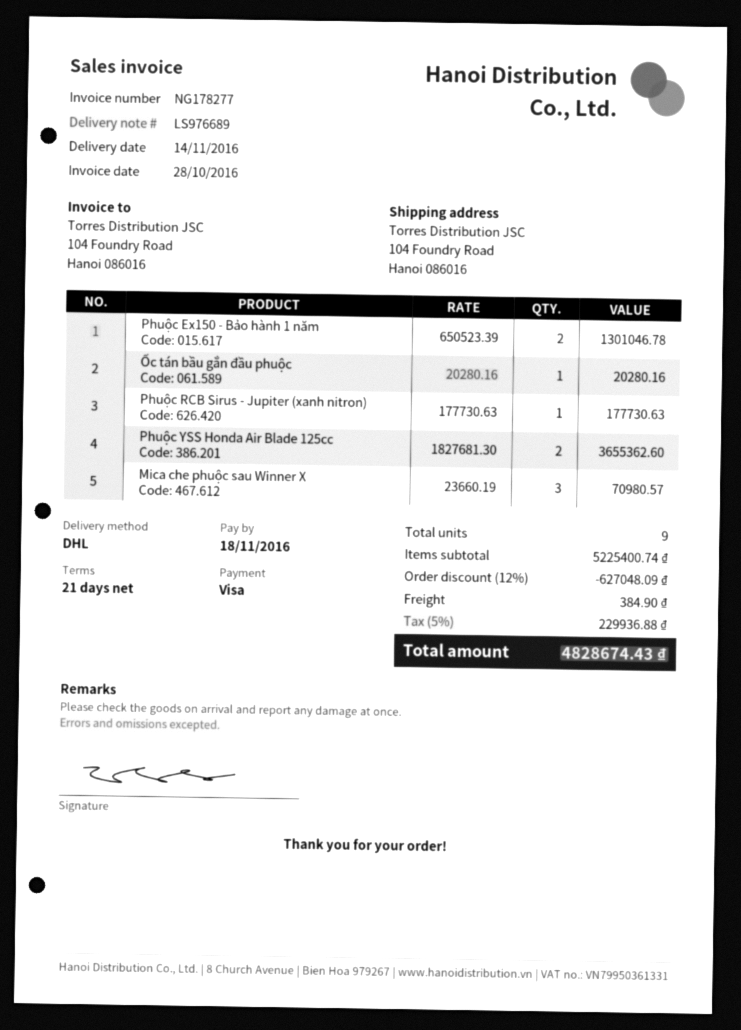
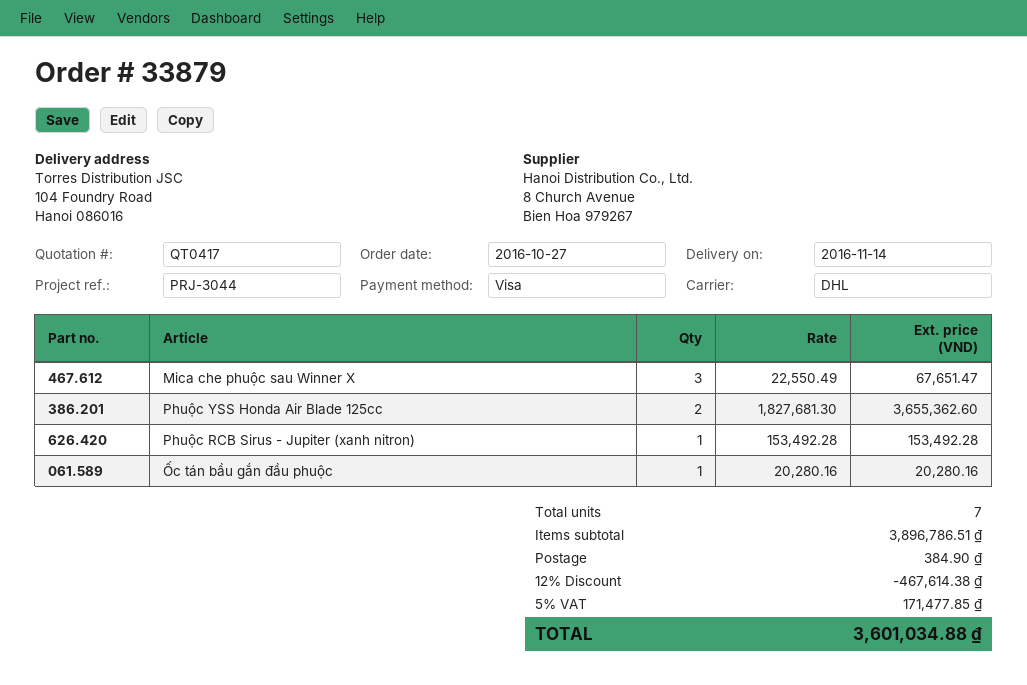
Phuộc Ex150 - Bảo hành 1 năm: 2 x 650523.39 = 1301046.78 -> none
Phuộc RCB Sirus - Jupiter (xanh nitron): 1 x 177730.63 = 177730.63 -> 1 x 153492.28 = 153492.28
Mica che phuộc sau Winner X: 3 x 23660.19 = 70980.57 -> 3 x 22550.49 = 67651.47
total quantity: 9 -> 7
subtotal: 5225400.74 -> 3896786.51
discount: 12% = 627048.09 -> 12% = 467614.38
tax: 5% = 229936.88 -> 5% = 171477.85
total: 4828674.43 -> 3601034.88

